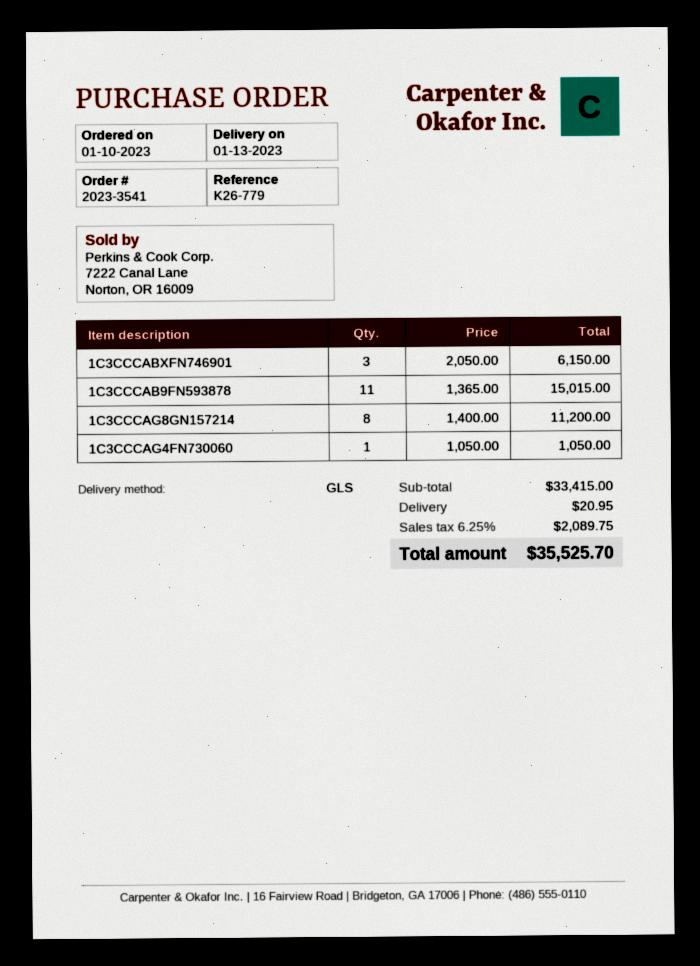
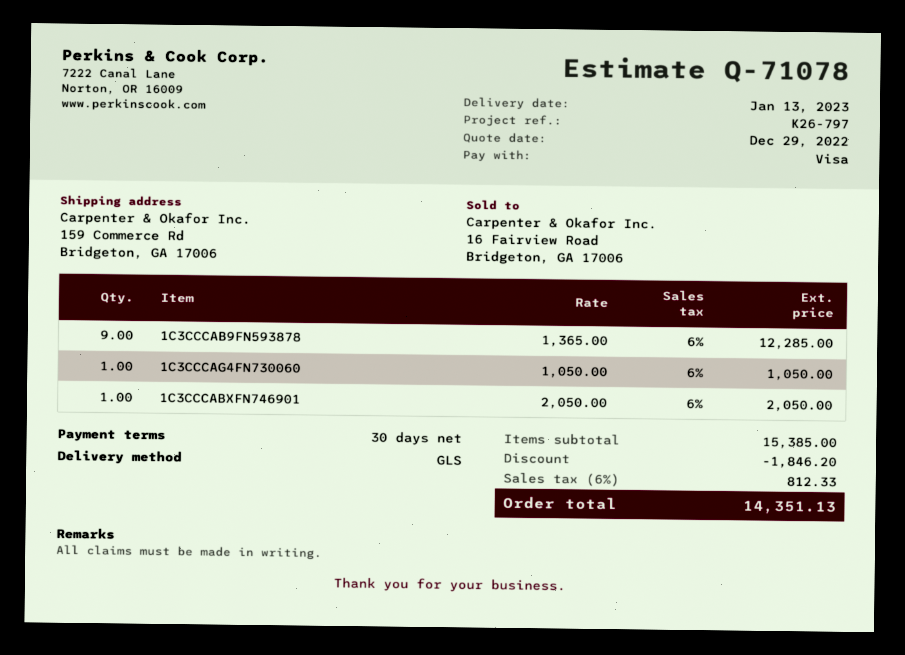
reference: K26-779 -> K26-797
1C3CCCABXFN746901: 3 x 2050.00 = 6150.00 -> 1 x 2050.00 = 2050.00
1C3CCCAB9FN593878: 11 x 1365.00 = 15015.00 -> 9 x 1365.00 = 12285.00
1C3CCCAG8GN157214: 8 x 1400.00 = 11200.00 -> none
subtotal: 33415.00 -> 15385.00
discount: none -> 1846.20
shipping: 20.95 -> none
tax: 6.25% = 2089.75 -> 6% = 812.33
total: 35525.70 -> 14351.13

